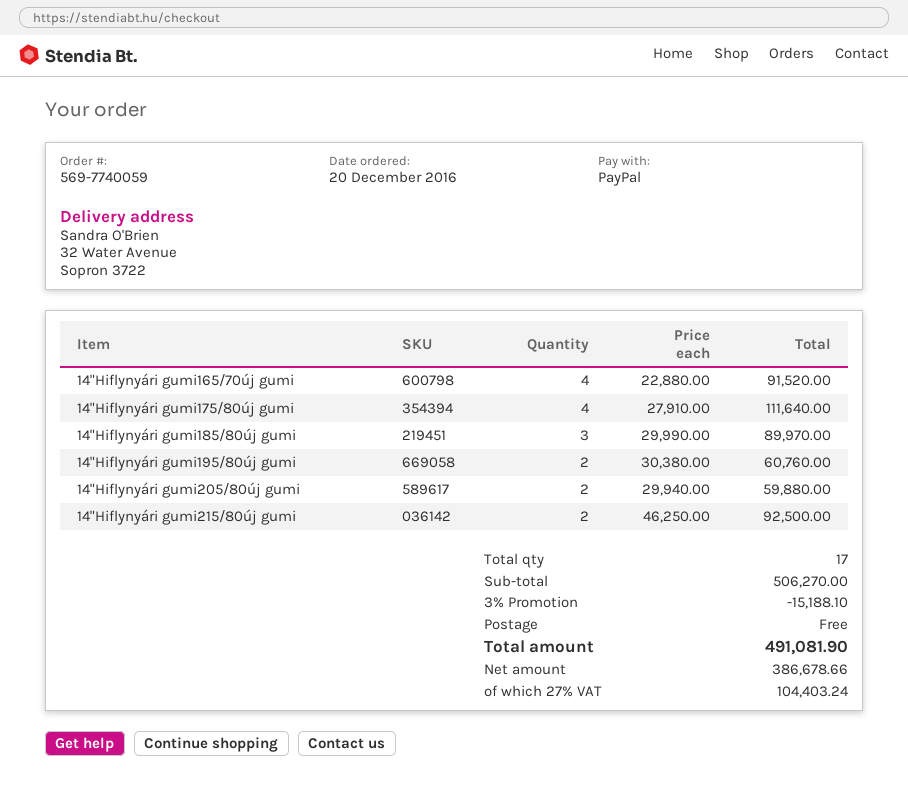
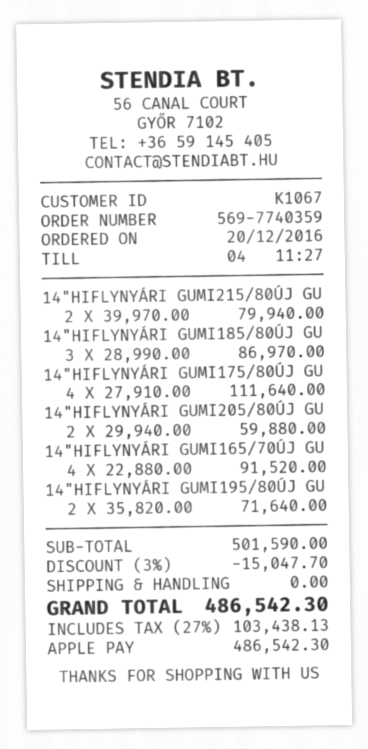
order number: 569-7740059 -> 569-7740359
payment method: PayPal -> Apple Pay
14"Hiflynyári gumi185/80új gumi: 3 x 29990.00 = 89970.00 -> 3 x 28990.00 = 86970.00
14"Hiflynyári gumi195/80új gumi: 2 x 30380.00 = 60760.00 -> 2 x 35820.00 = 71640.00
14"Hiflynyári gumi215/80új gumi: 2 x 46250.00 = 92500.00 -> 2 x 39970.00 = 79940.00
subtotal: 506270.00 -> 501590.00
discount: 3% = 15188.10 -> 3% = 15047.70
tax: 27% = 104403.24 -> 27% = 103438.13
total: 491081.90 -> 486542.30

